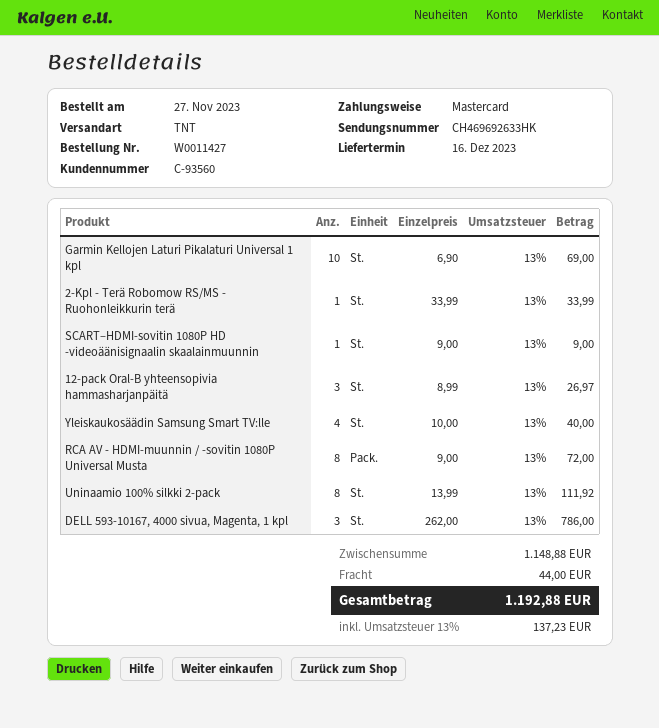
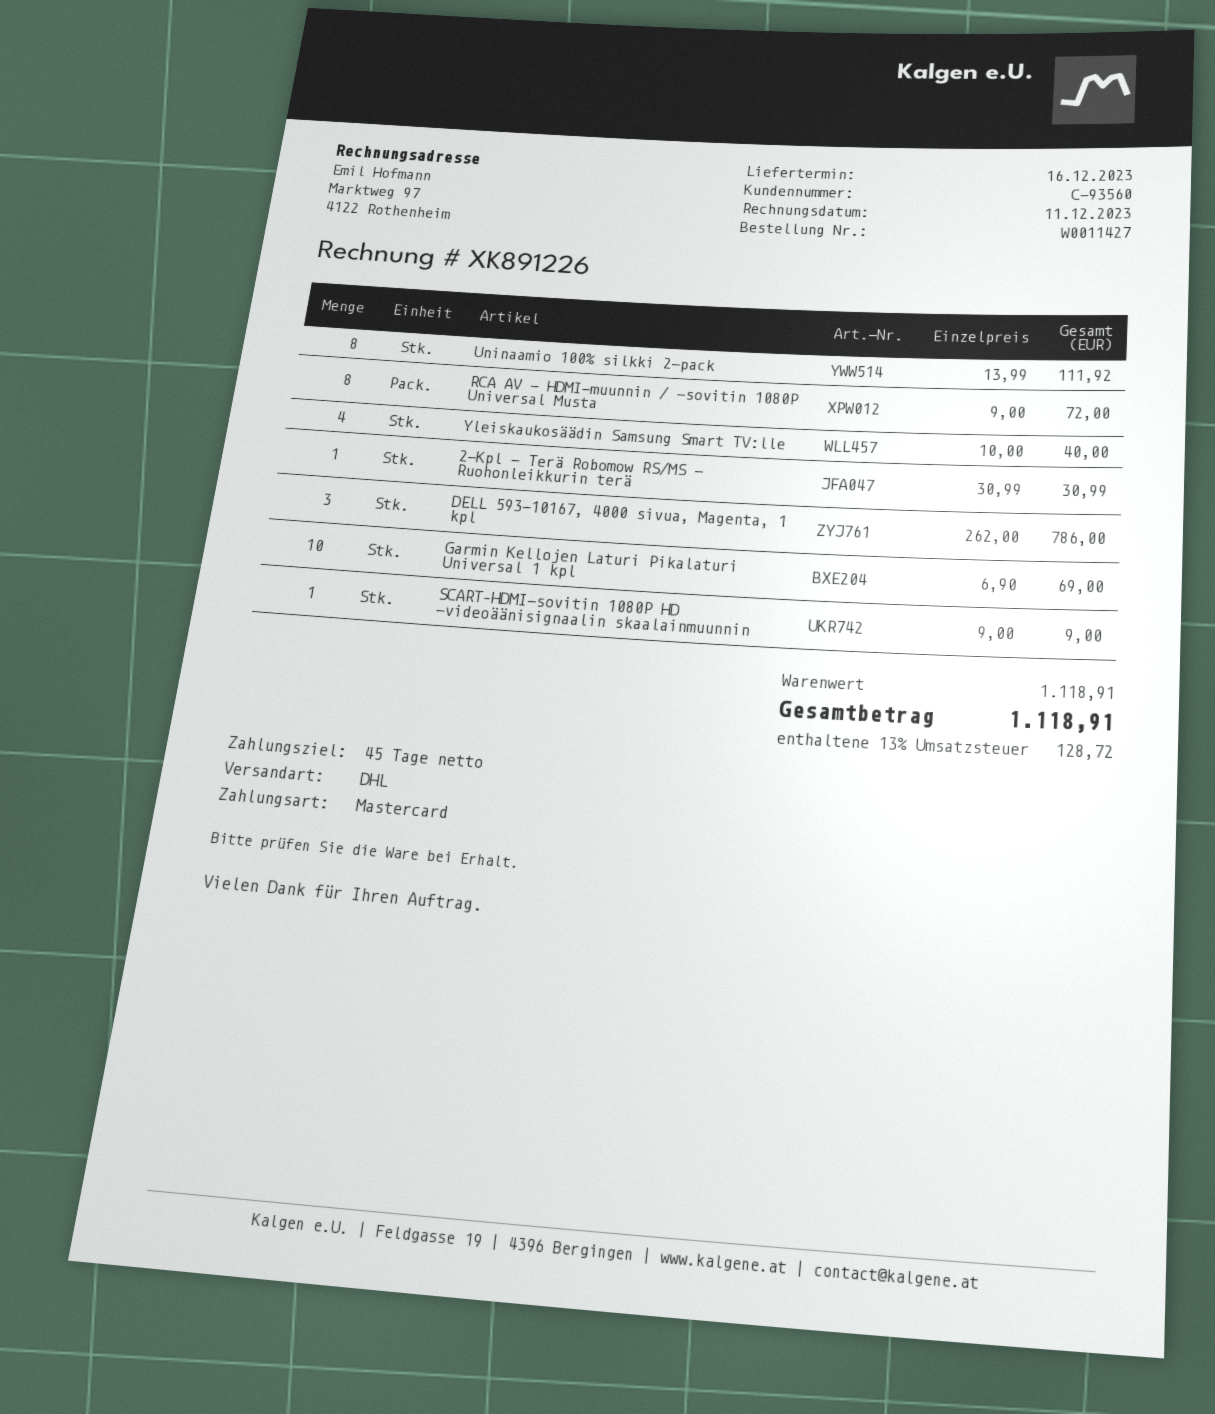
shipping method: TNT -> DHL
2-Kpl - Terä Robomow RS/MS - Ruohonleikkurin terä: 1 x 33.99 = 33.99 -> 1 x 30.99 = 30.99
12-pack Oral-B yhteensopivia hammasharjanpäitä: 3 x 8.99 = 26.97 -> none
subtotal: 1148.88 -> 1118.91
shipping: 44.00 -> none
tax: 13% = 137.23 -> 13% = 128.72
total: 1192.88 -> 1118.91

